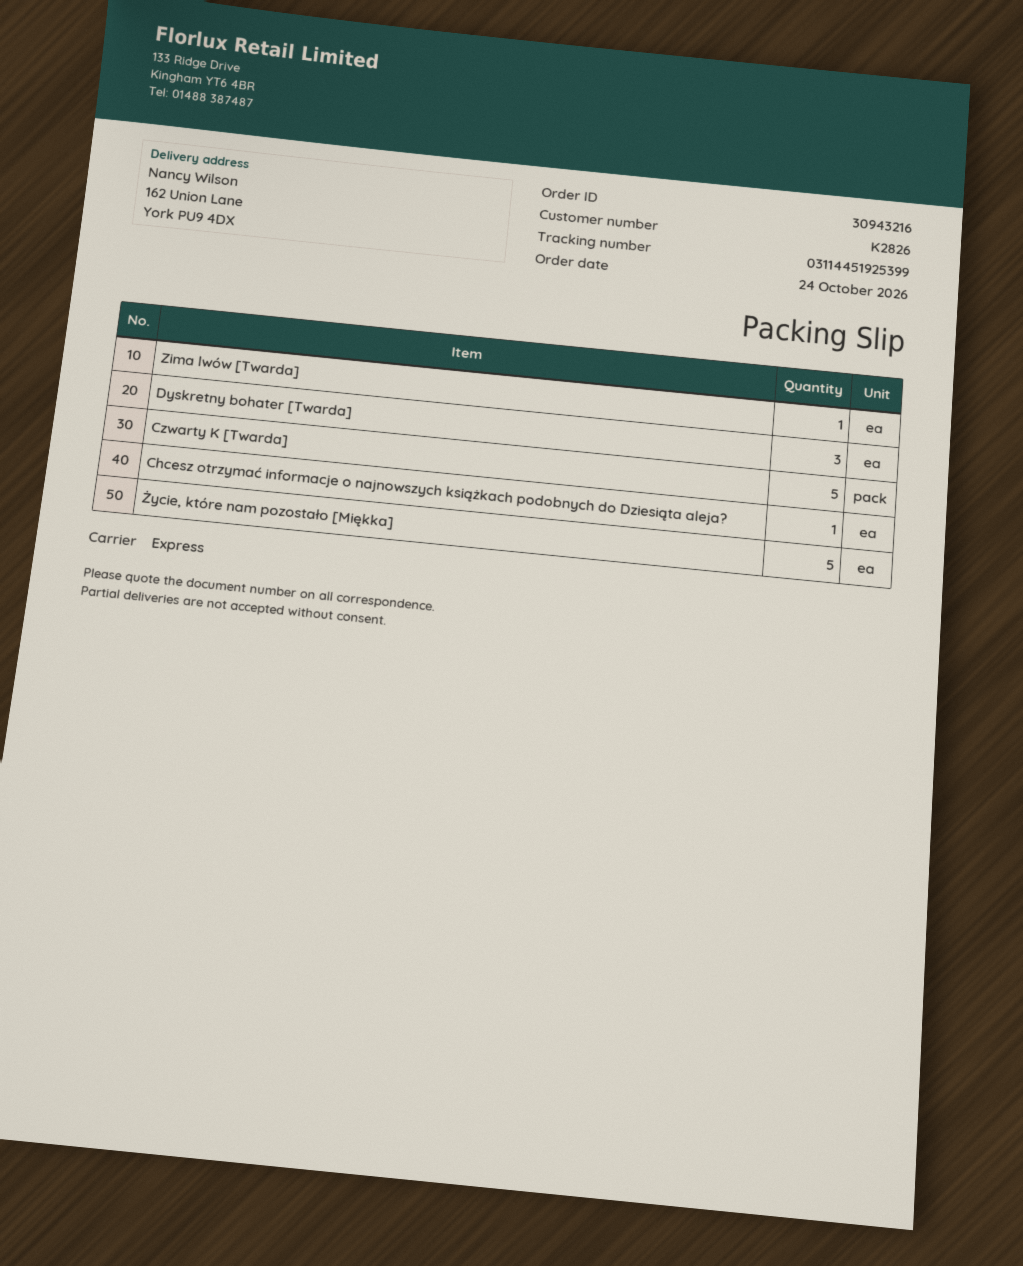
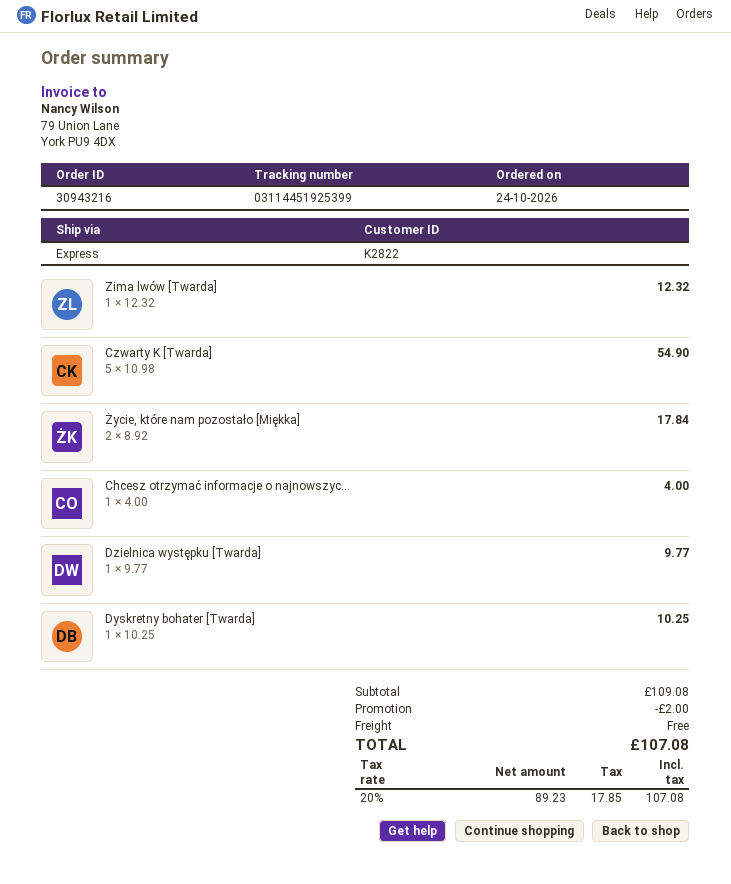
customer number: K2826 -> K2822
Dyskretny bohater [Twarda]: 3 -> 1
Życie, które nam pozostało [Miękka]: 5 -> 2
Dzielnica występku [Twarda]: none -> 1

